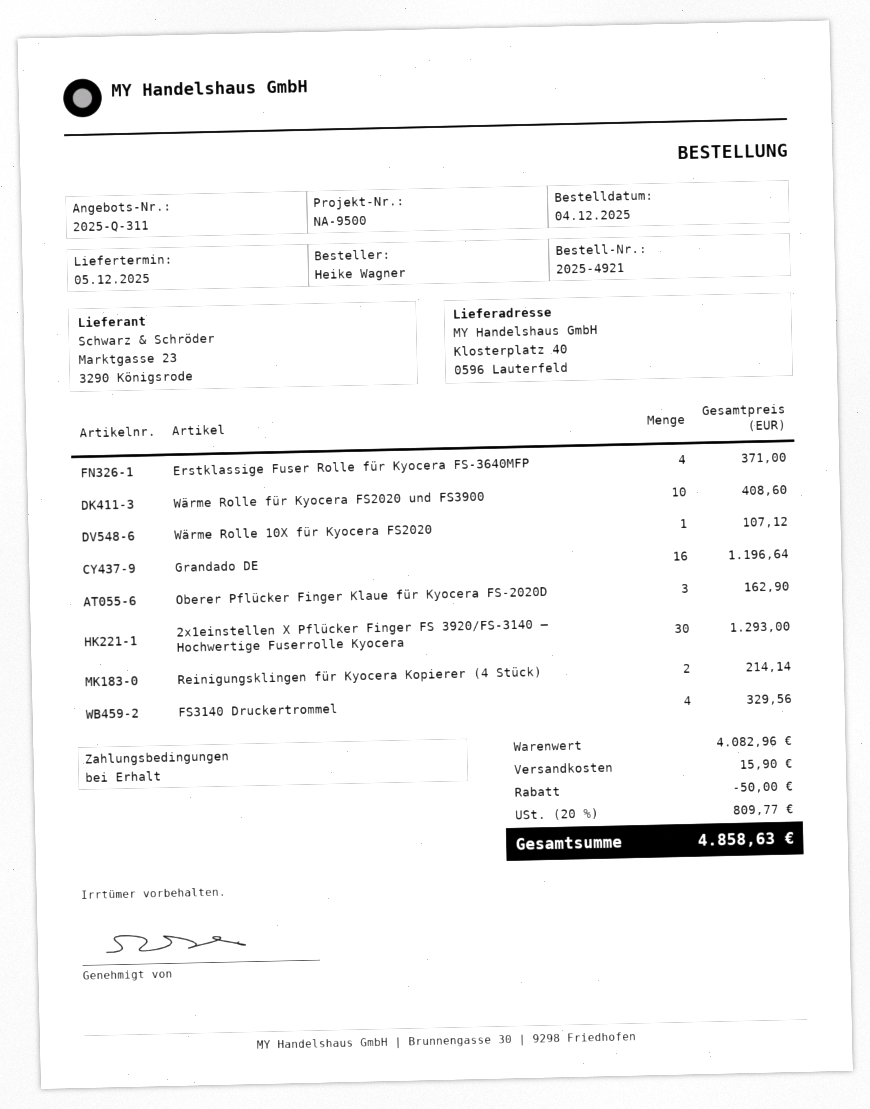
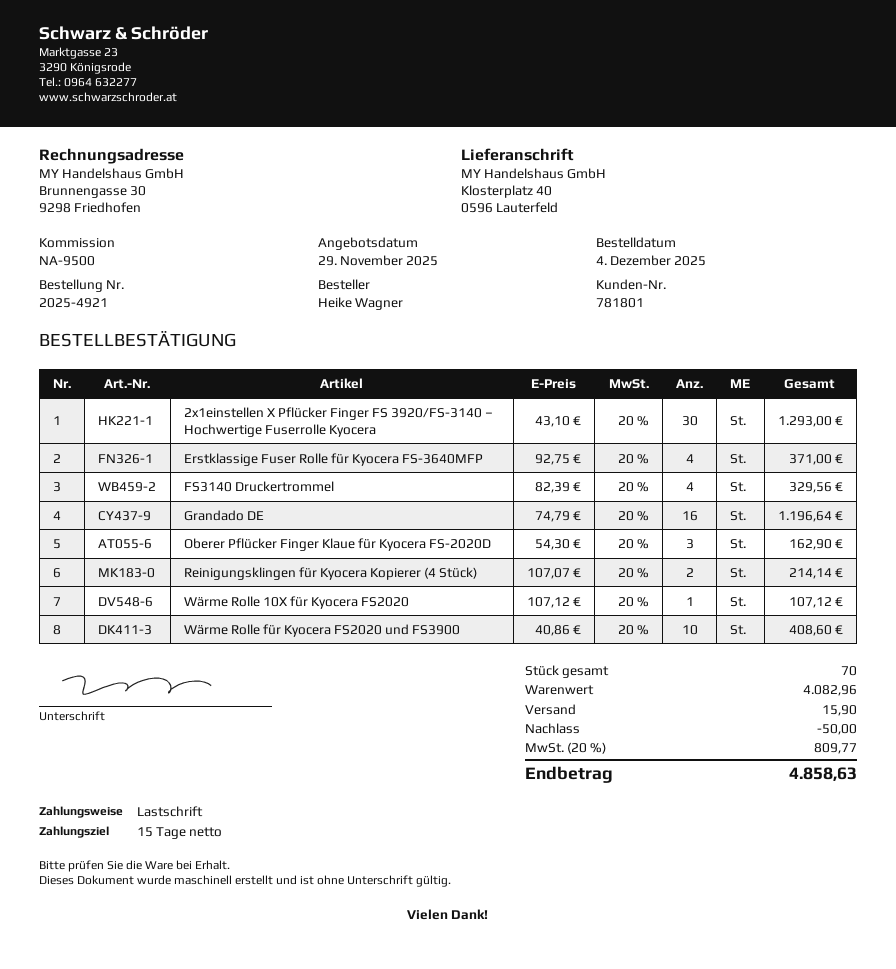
payment terms: on receipt -> 15 days

